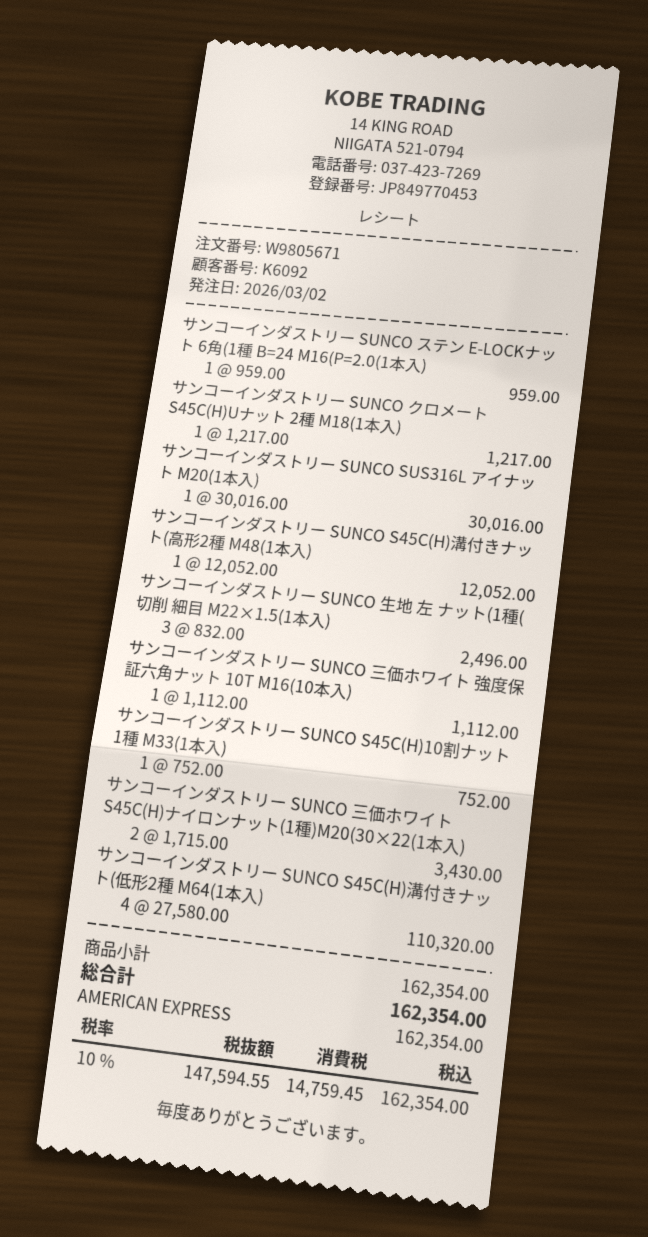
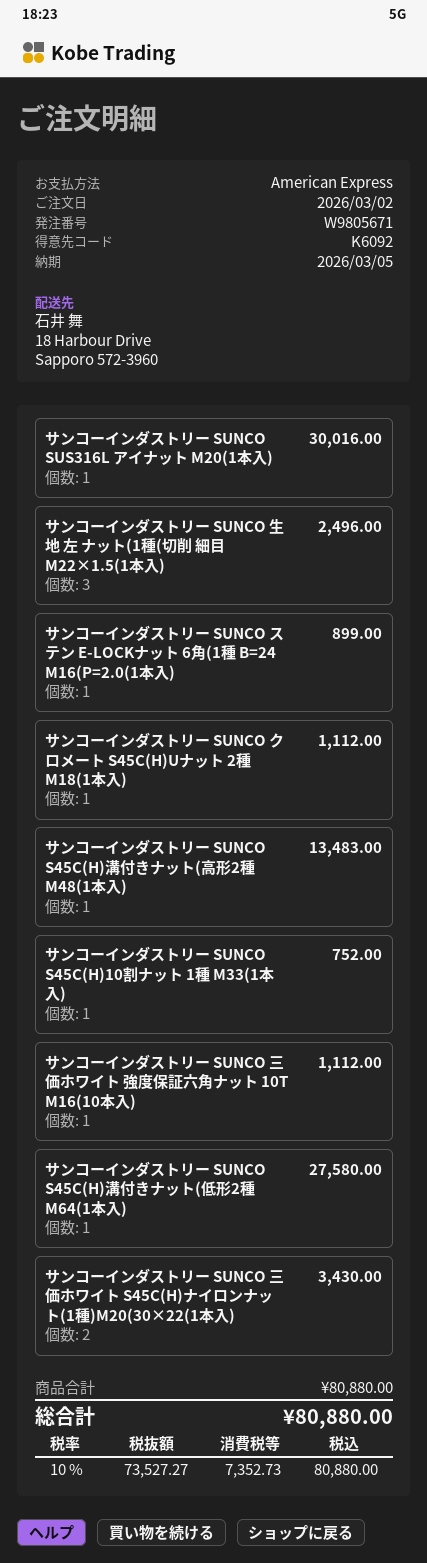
サンコーインダストリー SUNCO ステン E-LOCKナット 6角(1種 B=24 M16(P=2.0(1本入): 1 for 959.00 -> 1 for 899.00
サンコーインダストリー SUNCO クロメート S45C(H)Uナット 2種 M18(1本入): 1 for 1217.00 -> 1 for 1112.00
サンコーインダストリー SUNCO S45C(H)溝付きナット(高形2種 M48(1本入): 1 for 12052.00 -> 1 for 13483.00
サンコーインダストリー SUNCO S45C(H)溝付きナット(低形2種 M64(1本入): 4 for 110320.00 -> 1 for 27580.00
subtotal: 162354.00 -> 80880.00
net: 147594.55 -> 73527.27
tax: 10% = 14759.45 -> 10% = 7352.73
total: 162354.00 -> 80880.00

